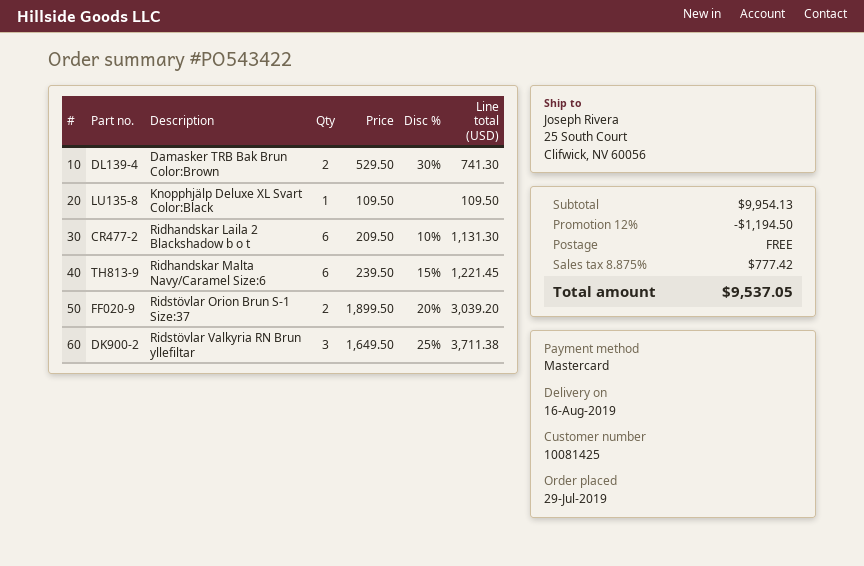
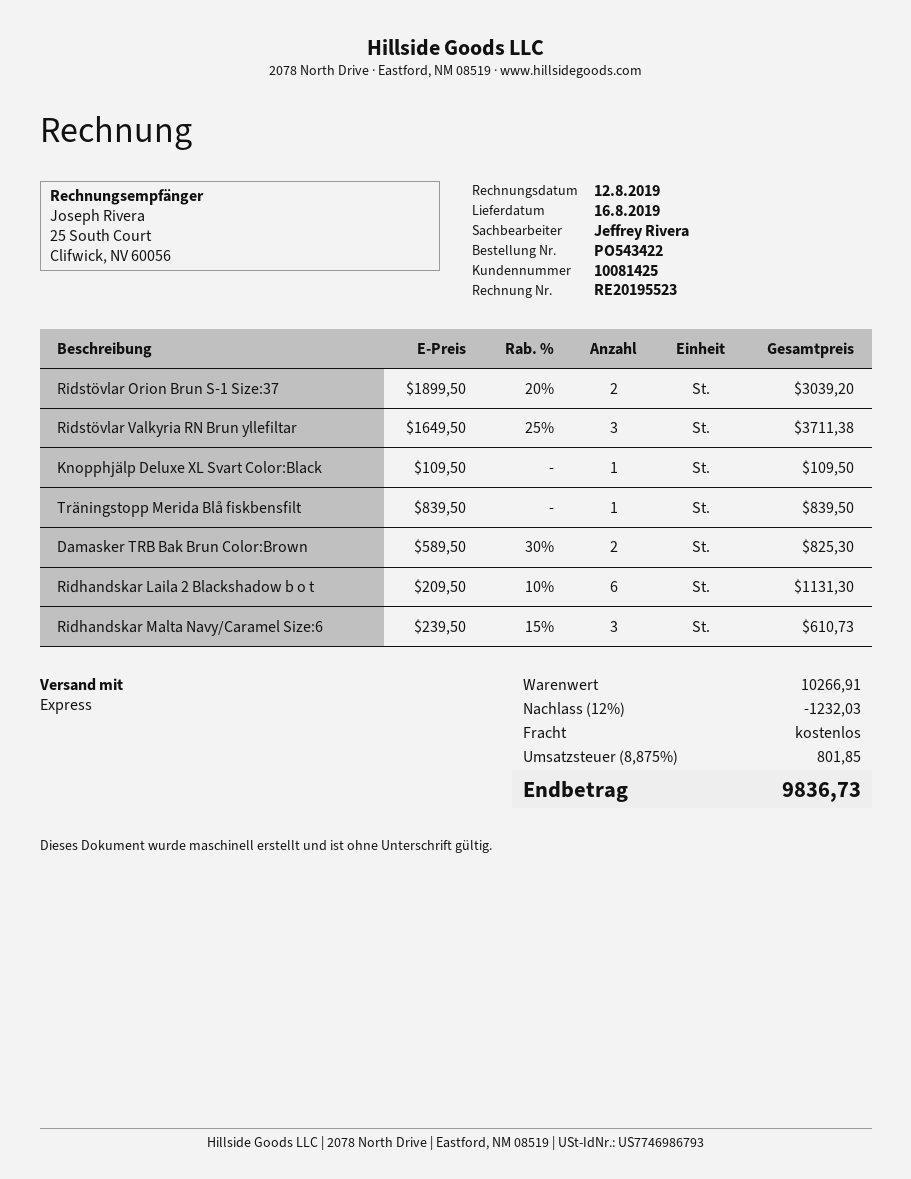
Damasker TRB Bak Brun Color:Brown: 2 x 529.50 - 30% = 741.30 -> 2 x 589.50 - 30% = 825.30
Ridhandskar Malta Navy/Caramel Size:6: 6 x 239.50 - 15% = 1221.45 -> 3 x 239.50 - 15% = 610.73
Träningstopp Merida Blå fiskbensfilt: none -> 1 x 839.50 = 839.50
subtotal: 9954.13 -> 10266.91
discount: 12% = 1194.50 -> 12% = 1232.03
tax: 8.875% = 777.42 -> 8.875% = 801.85
total: 9537.05 -> 9836.73

